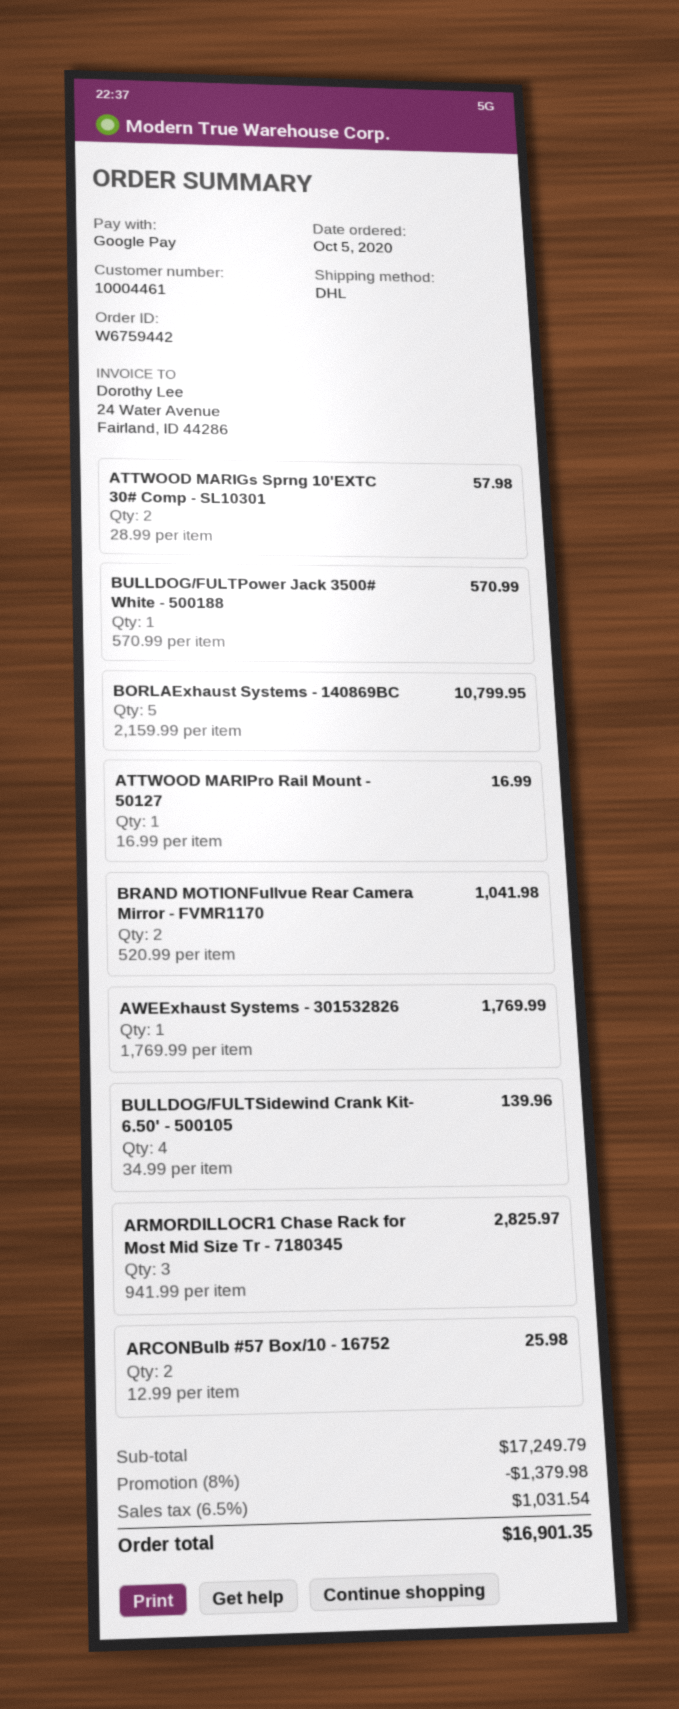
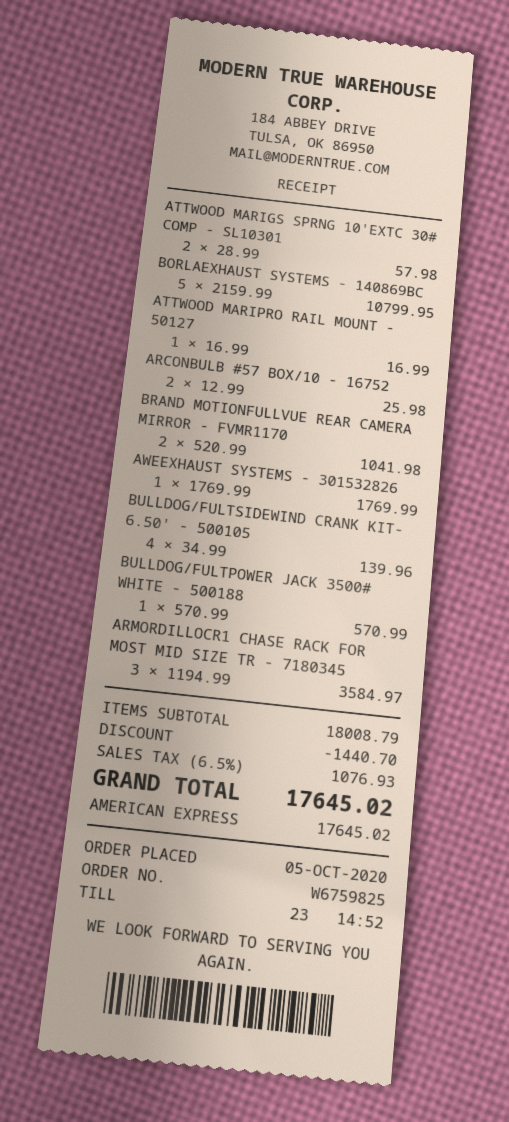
order number: W6759442 -> W6759825
payment method: Google Pay -> American Express
ARMORDILLOCR1 Chase Rack for Most Mid Size Tr - 7180345: 3 x 941.99 = 2825.97 -> 3 x 1194.99 = 3584.97
subtotal: 17249.79 -> 18008.79
discount: 1379.98 -> 1440.70
tax: 6.5% = 1031.54 -> 6.5% = 1076.93
total: 16901.35 -> 17645.02

